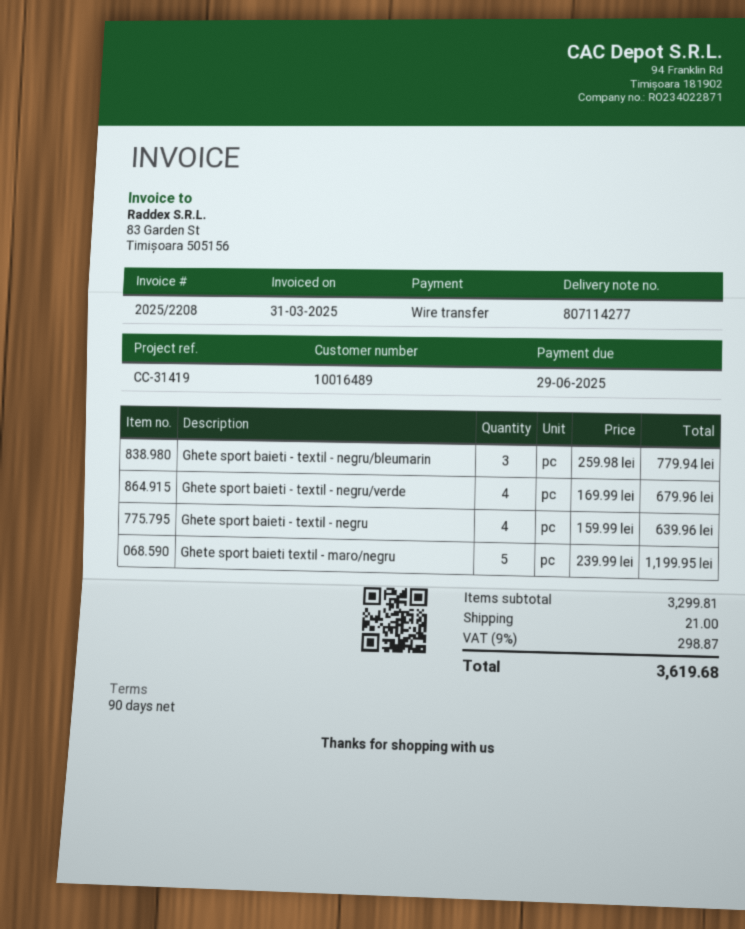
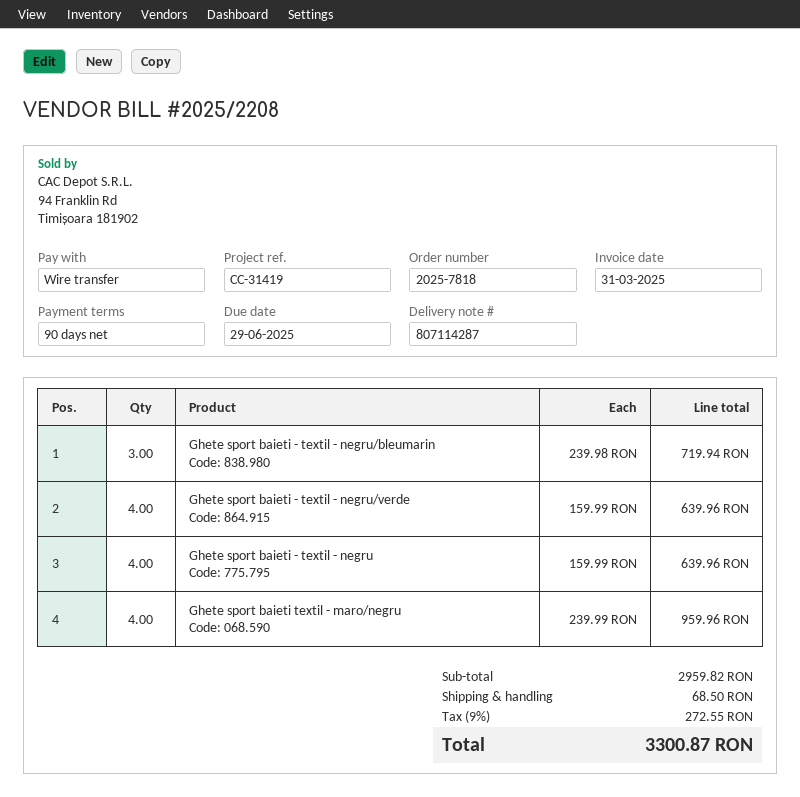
delivery note number: 807114277 -> 807114287
Ghete sport baieti - textil - negru/bleumarin: 3 x 259.98 = 779.94 -> 3 x 239.98 = 719.94
Ghete sport baieti - textil - negru/verde: 4 x 169.99 = 679.96 -> 4 x 159.99 = 639.96
Ghete sport baieti textil - maro/negru: 5 x 239.99 = 1199.95 -> 4 x 239.99 = 959.96
subtotal: 3299.81 -> 2959.82
shipping: 21.00 -> 68.50
tax: 9% = 298.87 -> 9% = 272.55
total: 3619.68 -> 3300.87

